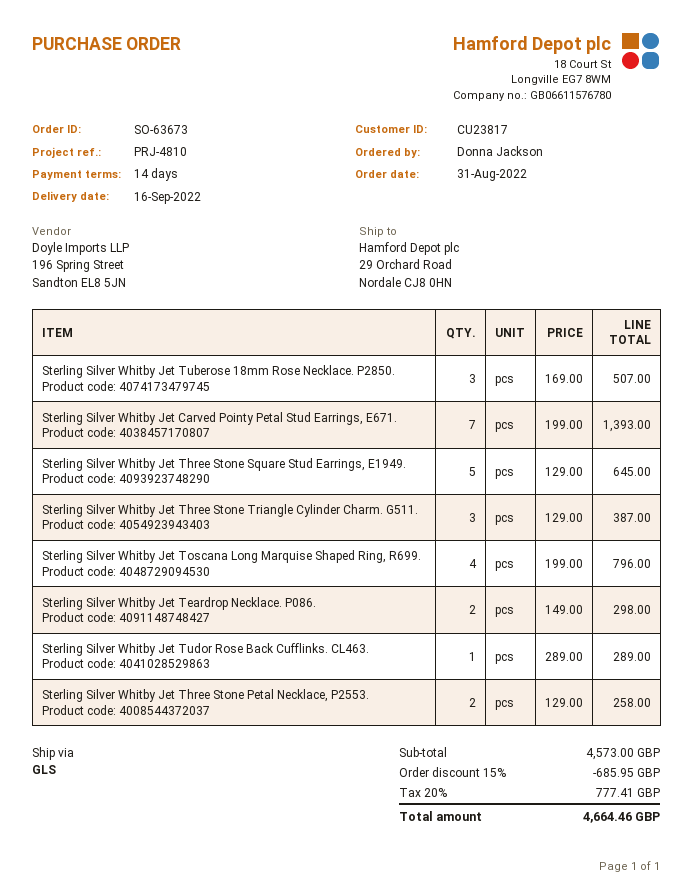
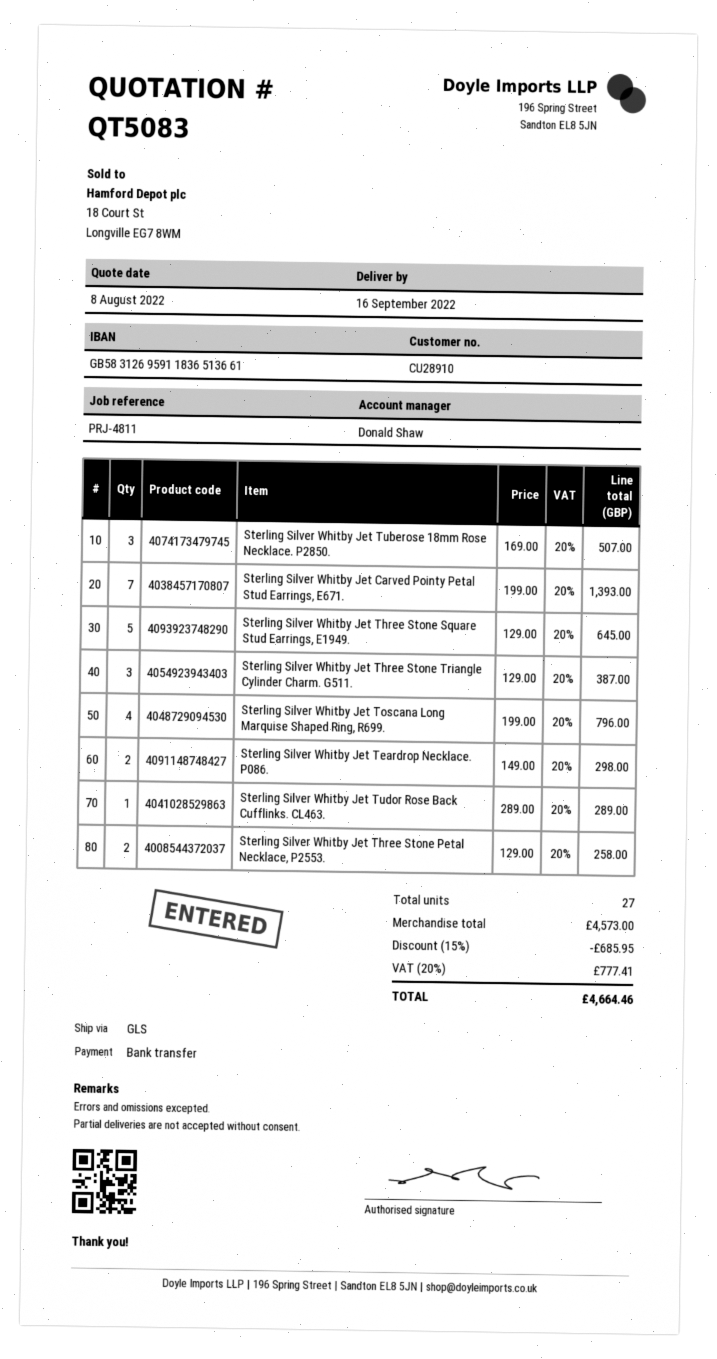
customer number: CU23817 -> CU28910
reference: PRJ-4810 -> PRJ-4811

